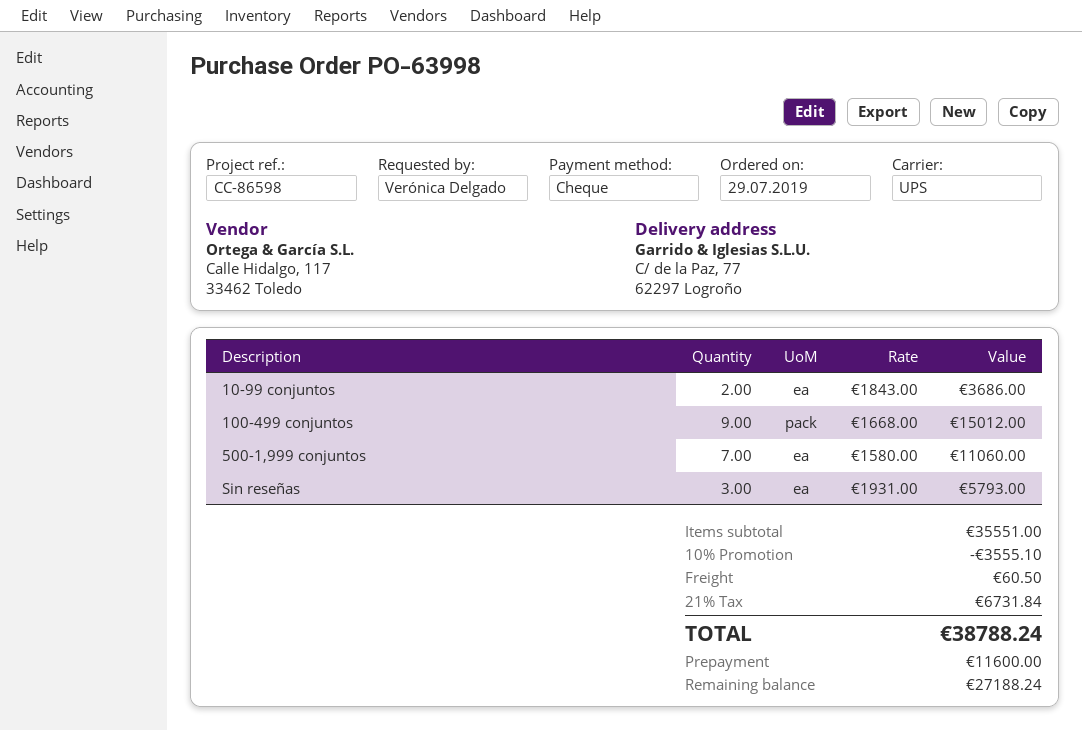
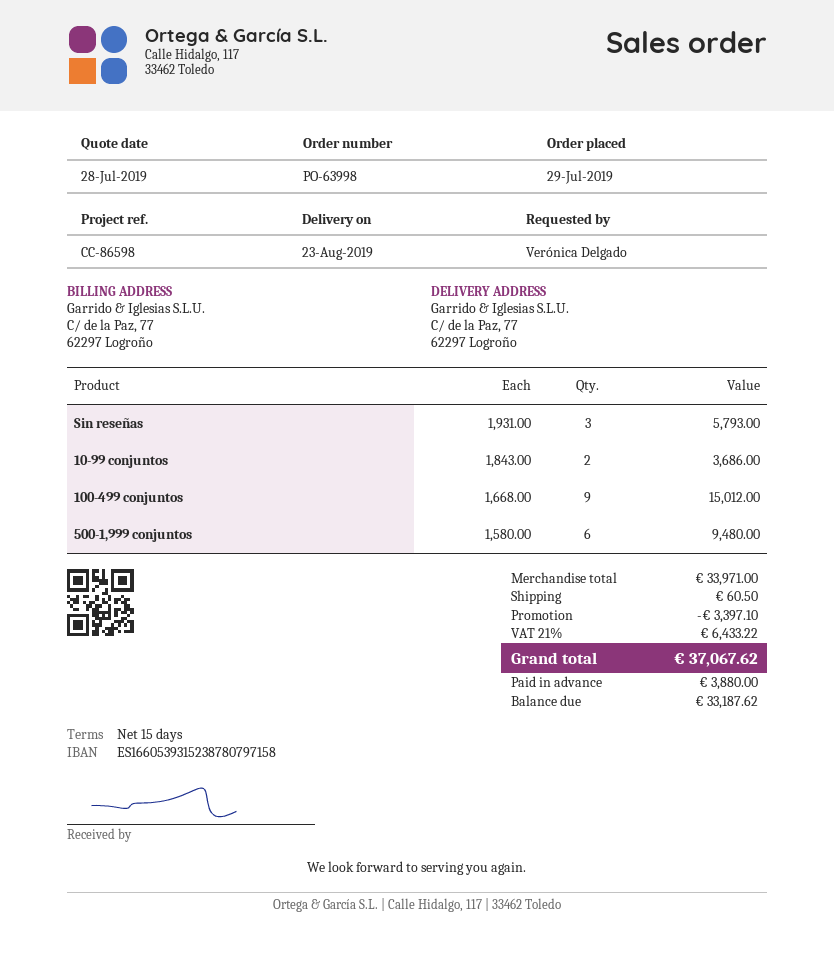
500-1,999 conjuntos: 7 x 1580.00 = 11060.00 -> 6 x 1580.00 = 9480.00
subtotal: 35551.00 -> 33971.00
discount: 3555.10 -> 3397.10
tax: 21% = 6731.84 -> 21% = 6433.22
total: 38788.24 -> 37067.62
deposit: 11600.00 -> 3880.00
balance: 27188.24 -> 33187.62

